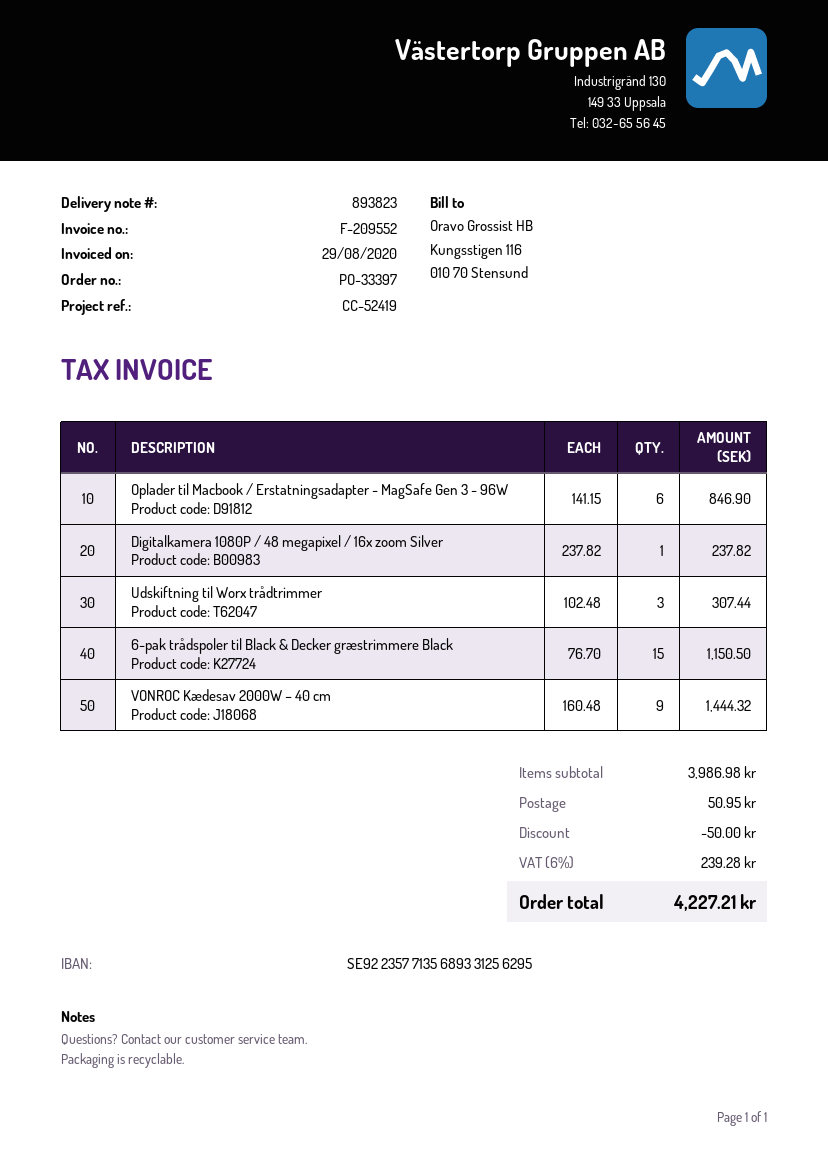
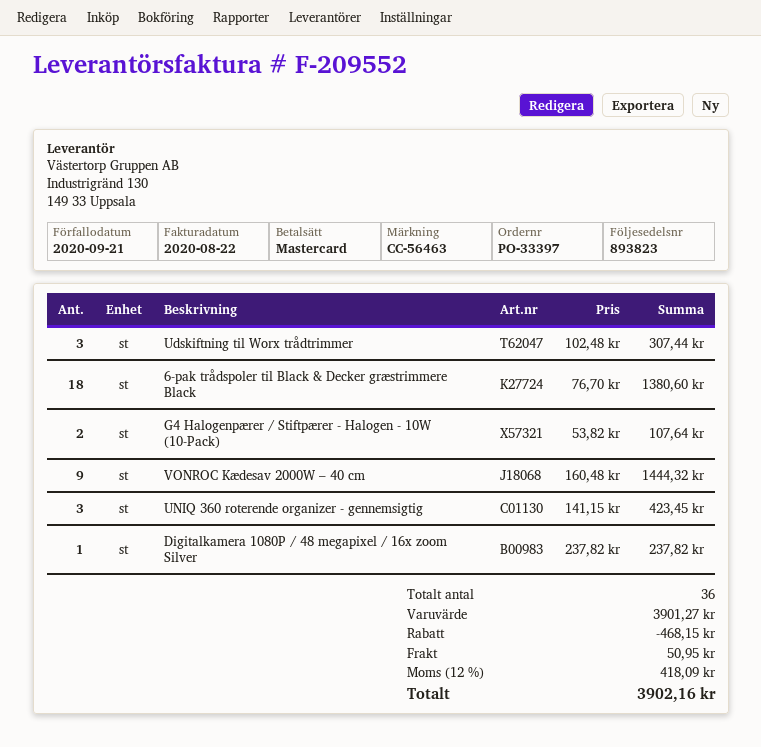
invoice date: 2020-08-29 -> 2020-08-22
reference: CC-52419 -> CC-56463
Oplader til Macbook / Erstatningsadapter - MagSafe Gen 3 - 96W: 6 x 141.15 = 846.90 -> none
6-pak trådspoler til Black & Decker græstrimmere Black: 15 x 76.70 = 1150.50 -> 18 x 76.70 = 1380.60
G4 Halogenpærer / Stiftpærer - Halogen - 10W (10-Pack): none -> 2 x 53.82 = 107.64
UNIQ 360 roterende organizer - gennemsigtig: none -> 3 x 141.15 = 423.45
subtotal: 3986.98 -> 3901.27
discount: 50.00 -> 468.15
tax: 6% = 239.28 -> 12% = 418.09
total: 4227.21 -> 3902.16

